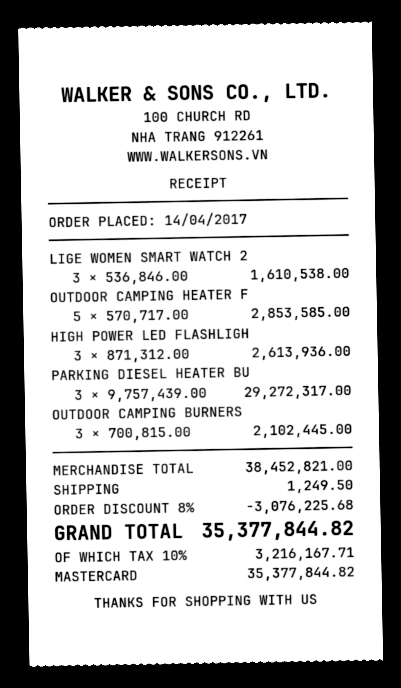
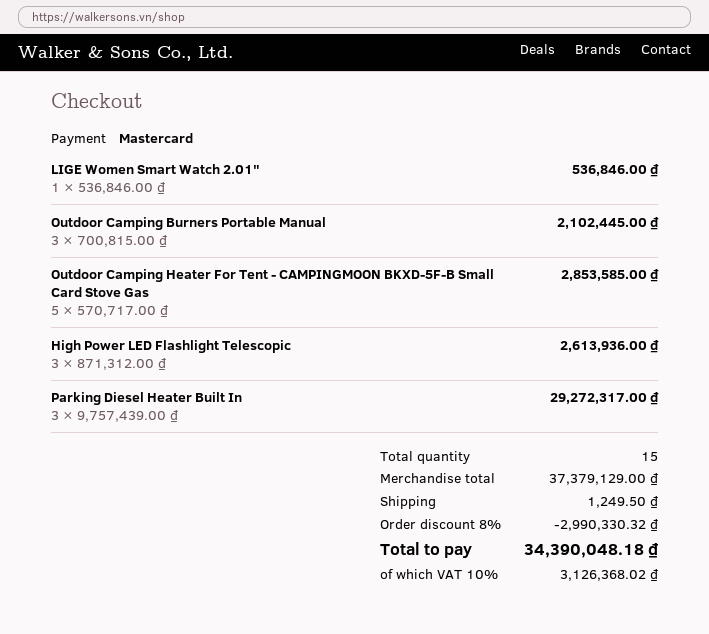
LIGE WOMEN SMART WATCH 2: 3 x 536846.00 = 1610538.00 -> 1 x 536846.00 = 536846.00
subtotal: 38452821.00 -> 37379129.00
discount: 8% = 3076225.68 -> 8% = 2990330.32
tax: 10% = 3216167.71 -> 10% = 3126368.02
total: 35377844.82 -> 34390048.18

